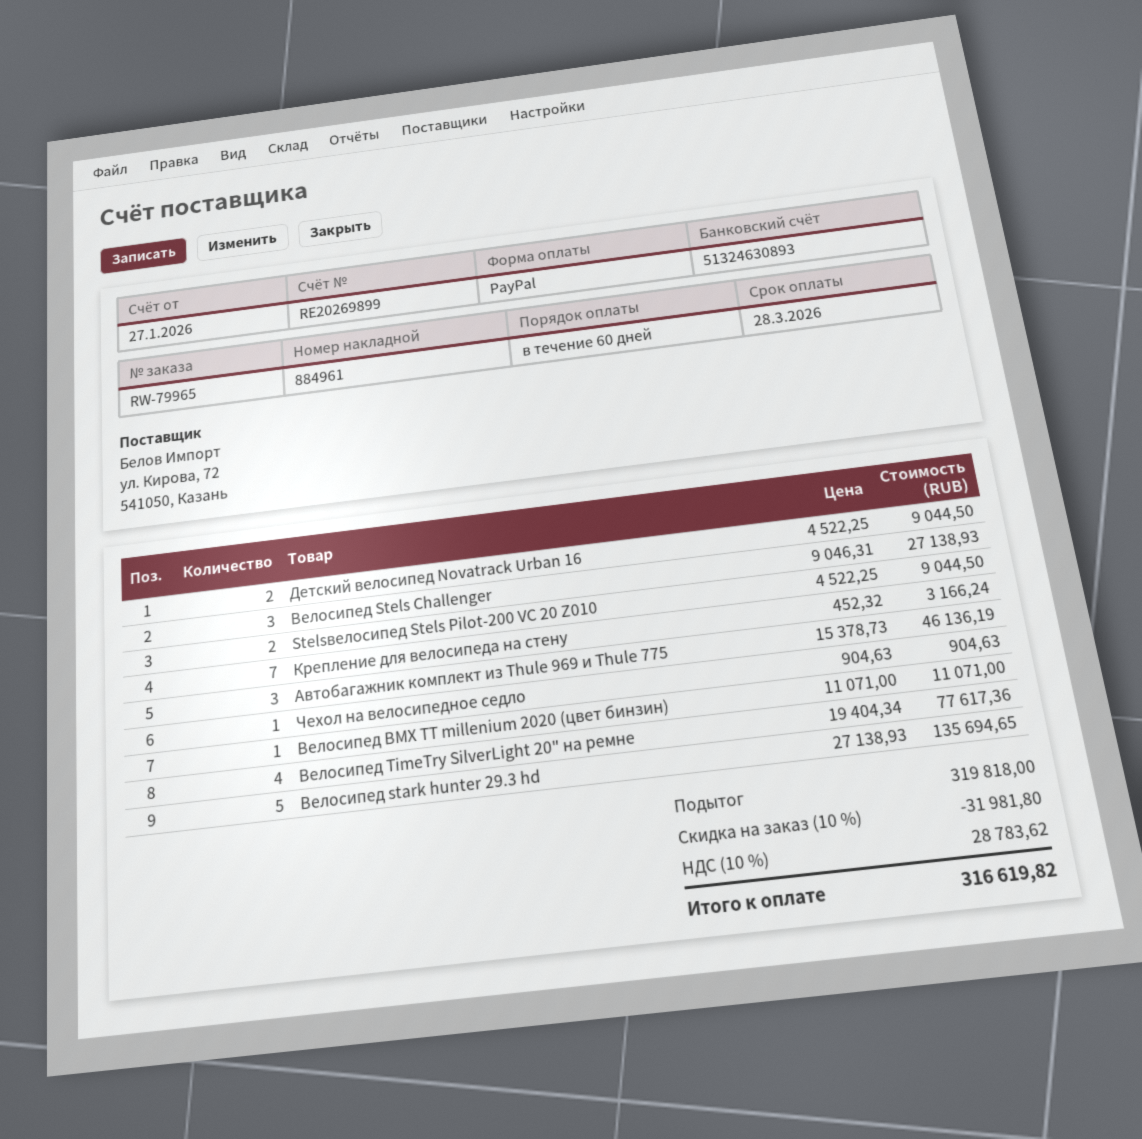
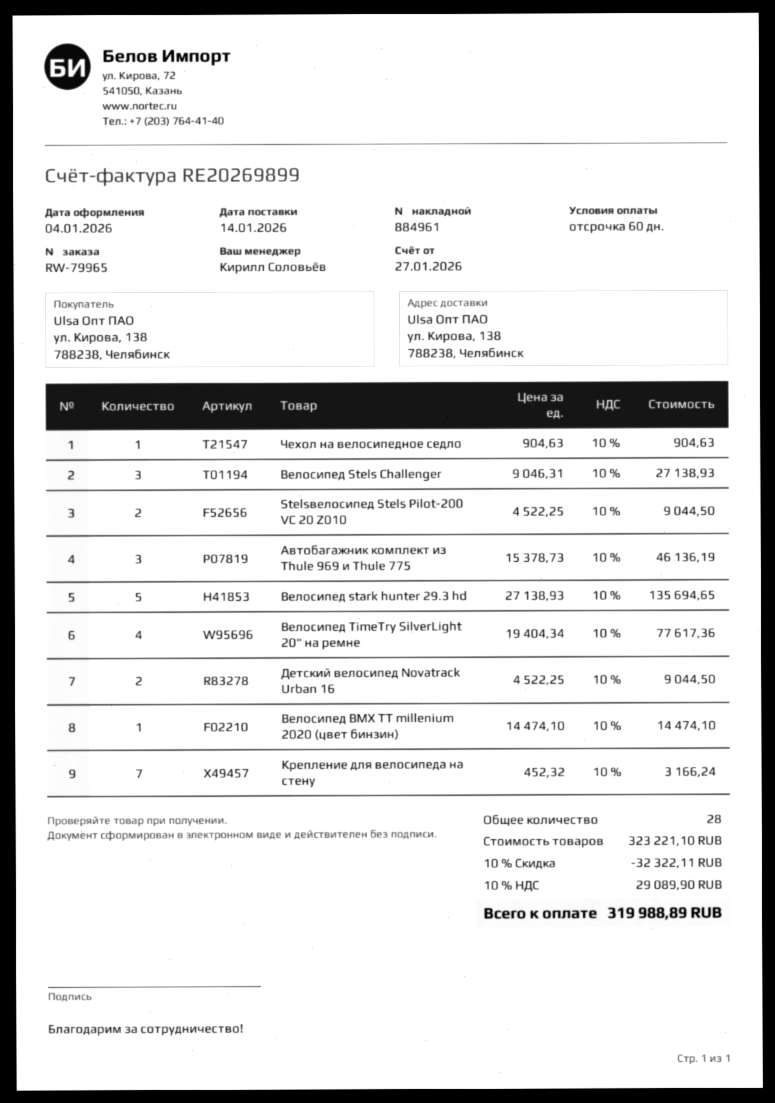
Велосипед BMX TT millenium 2020 (цвет бинзин): 1 x 11071.00 = 11071.00 -> 1 x 14474.10 = 14474.10
subtotal: 319818.00 -> 323221.10
discount: 10% = 31981.80 -> 10% = 32322.11
tax: 10% = 28783.62 -> 10% = 29089.90
total: 316619.82 -> 319988.89

